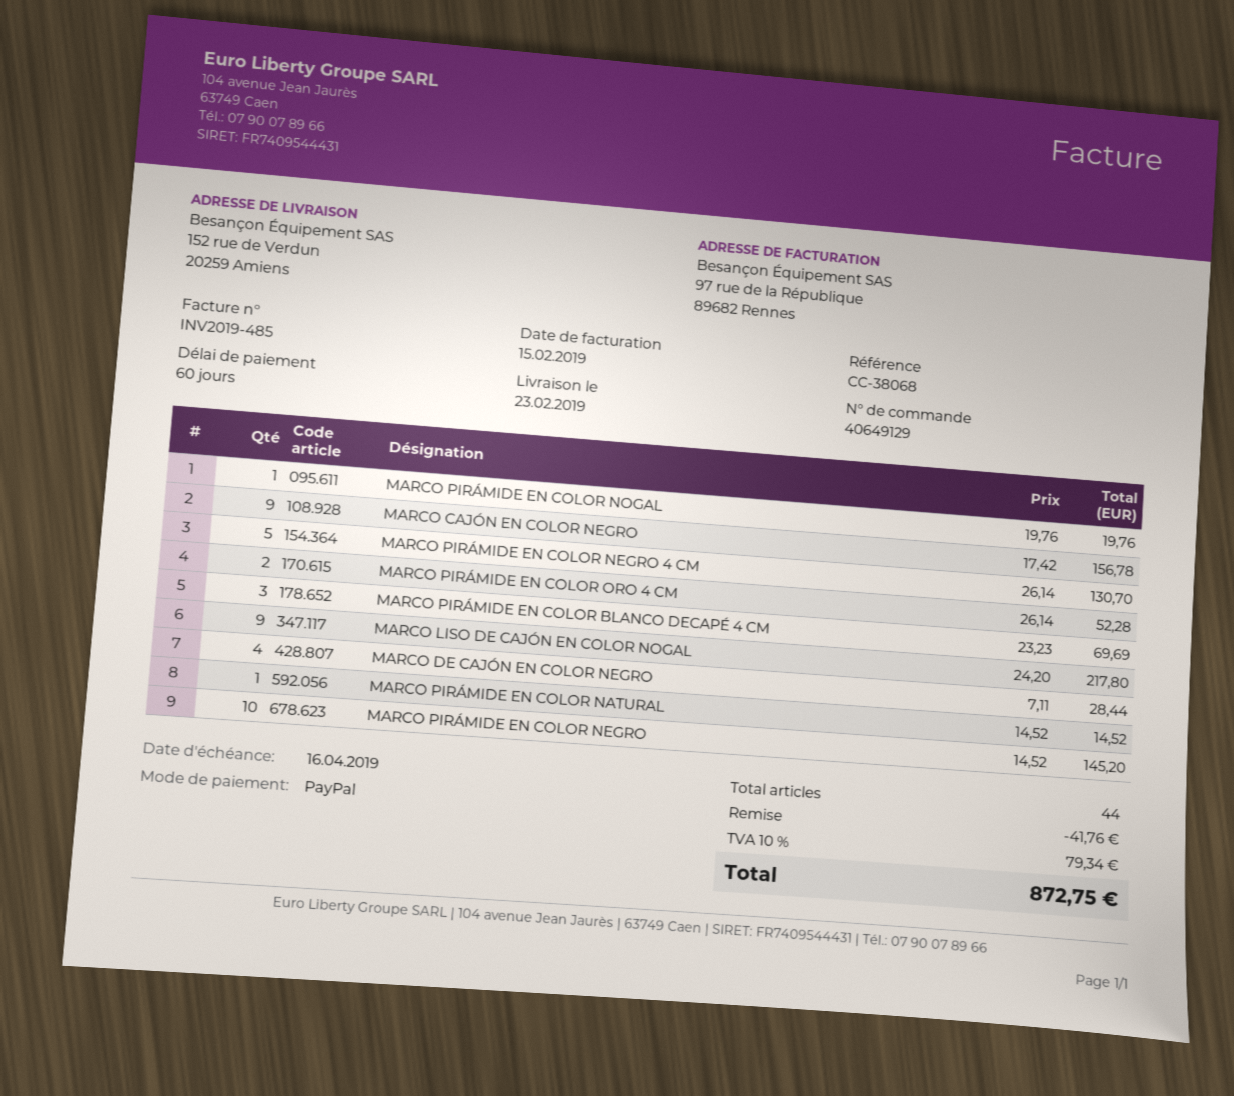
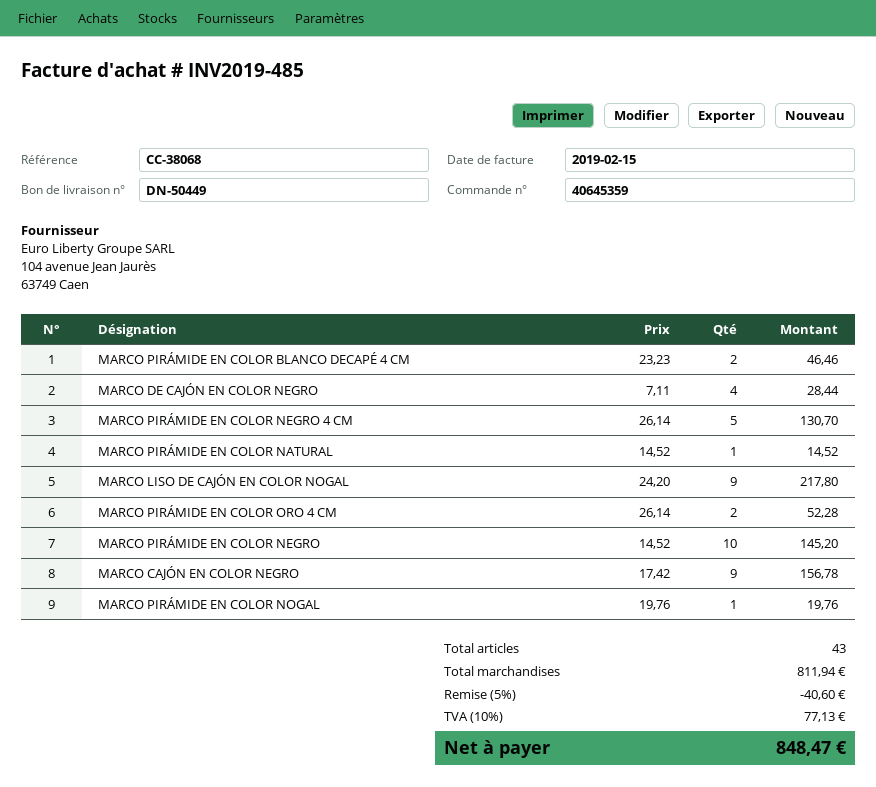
order number: 40649129 -> 40645359
MARCO PIRÁMIDE EN COLOR BLANCO DECAPÉ 4 CM: 3 x 23.23 = 69.69 -> 2 x 23.23 = 46.46
total quantity: 44 -> 43
discount: 41.76 -> 40.60
tax: 10% = 79.34 -> 10% = 77.13
total: 872.75 -> 848.47

